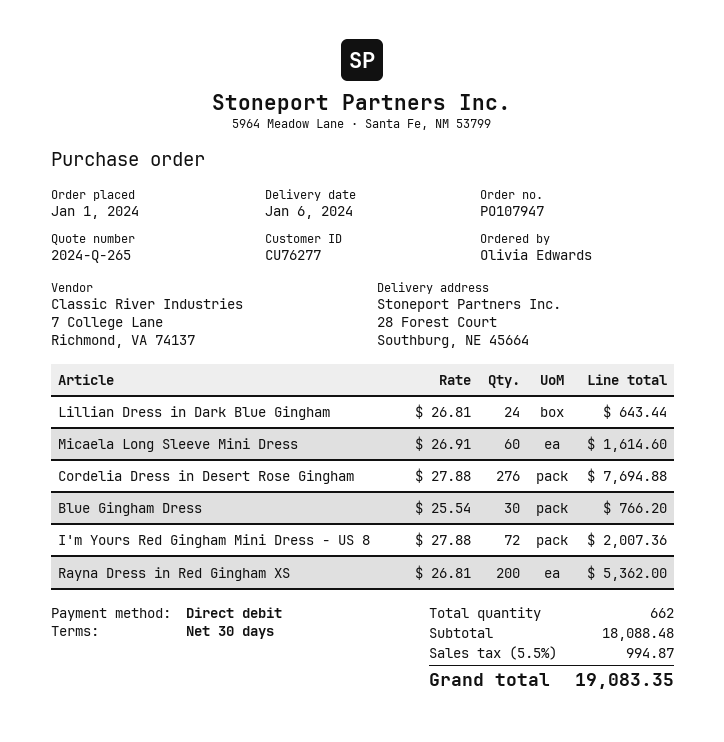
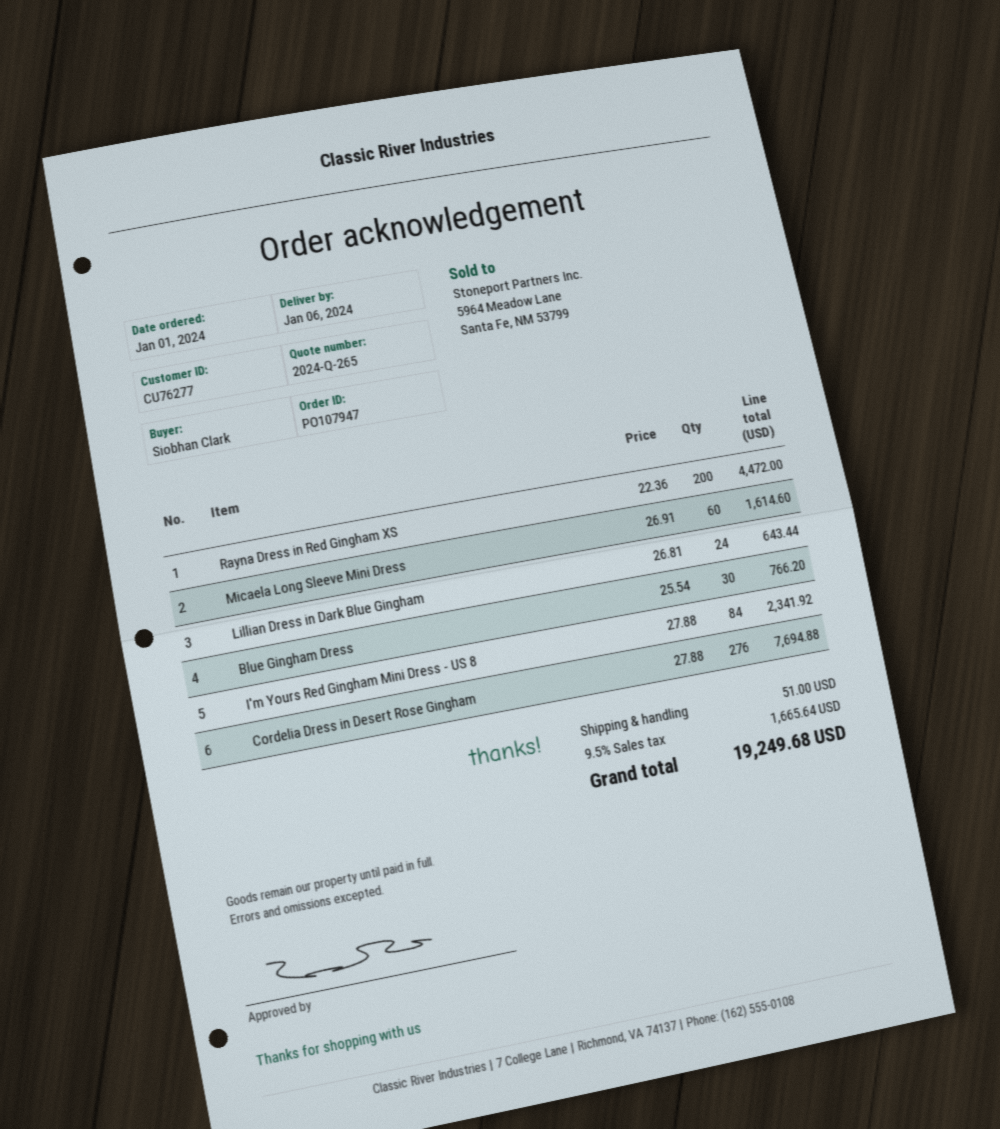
ordered by: Olivia Edwards -> Siobhan Clark
I'm Yours Red Gingham Mini Dress - US 8: 72 x 27.88 = 2007.36 -> 84 x 27.88 = 2341.92
Rayna Dress in Red Gingham XS: 200 x 26.81 = 5362.00 -> 200 x 22.36 = 4472.00
shipping: none -> 51.00
tax: 5.5% = 994.87 -> 9.5% = 1665.64
total: 19083.35 -> 19249.68

